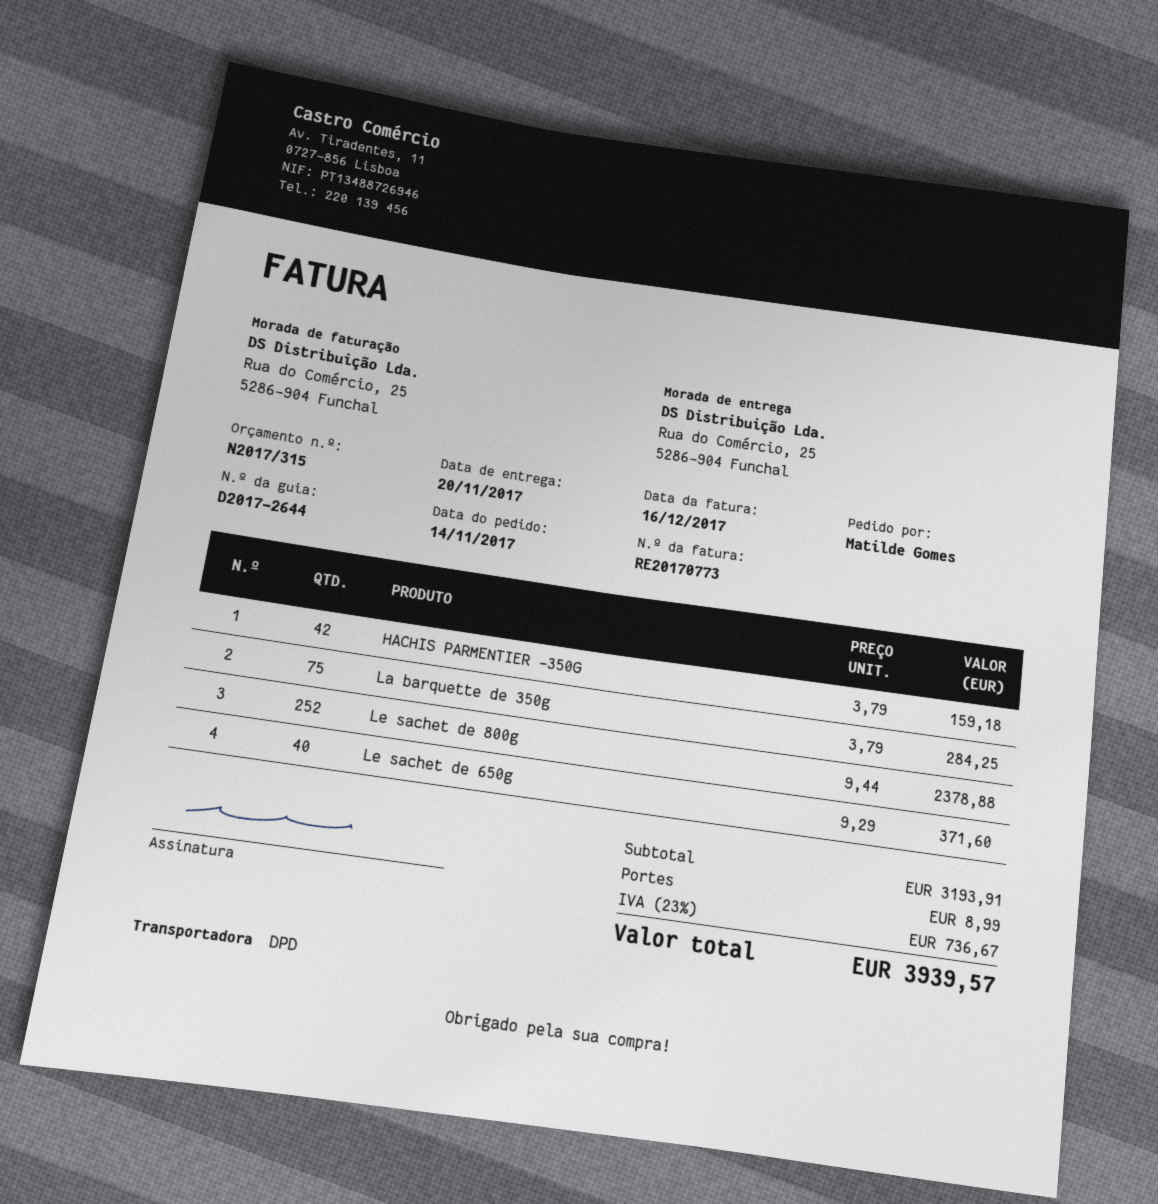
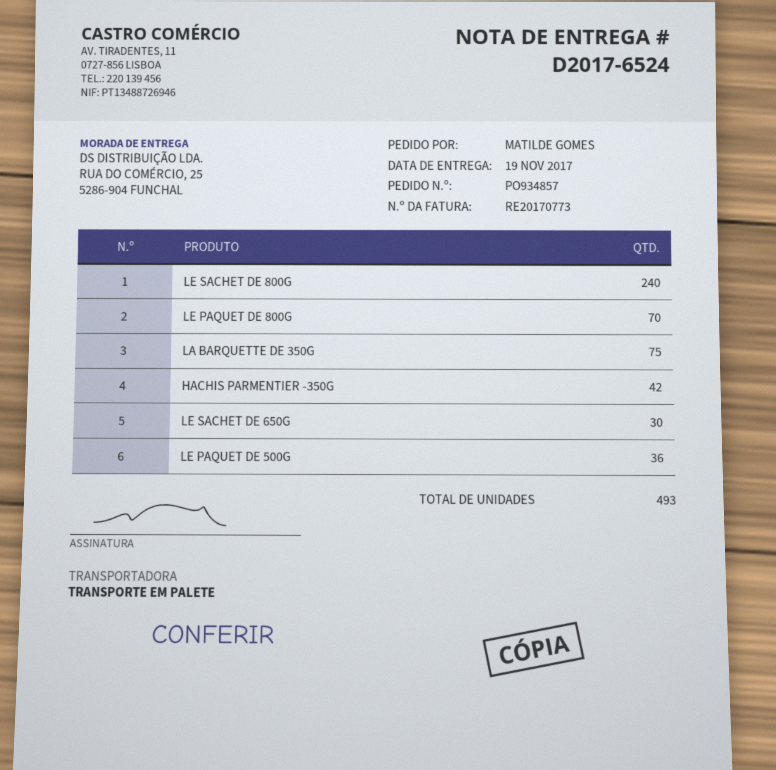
delivery note number: D2017-2644 -> D2017-6524
delivery date: 2017-11-20 -> 2017-11-19
shipping method: DPD -> pallet freight
Le sachet de 800g: 252 -> 240
Le sachet de 650g: 40 -> 30
LE PAQUET DE 800G: none -> 70
LE PAQUET DE 500G: none -> 36

